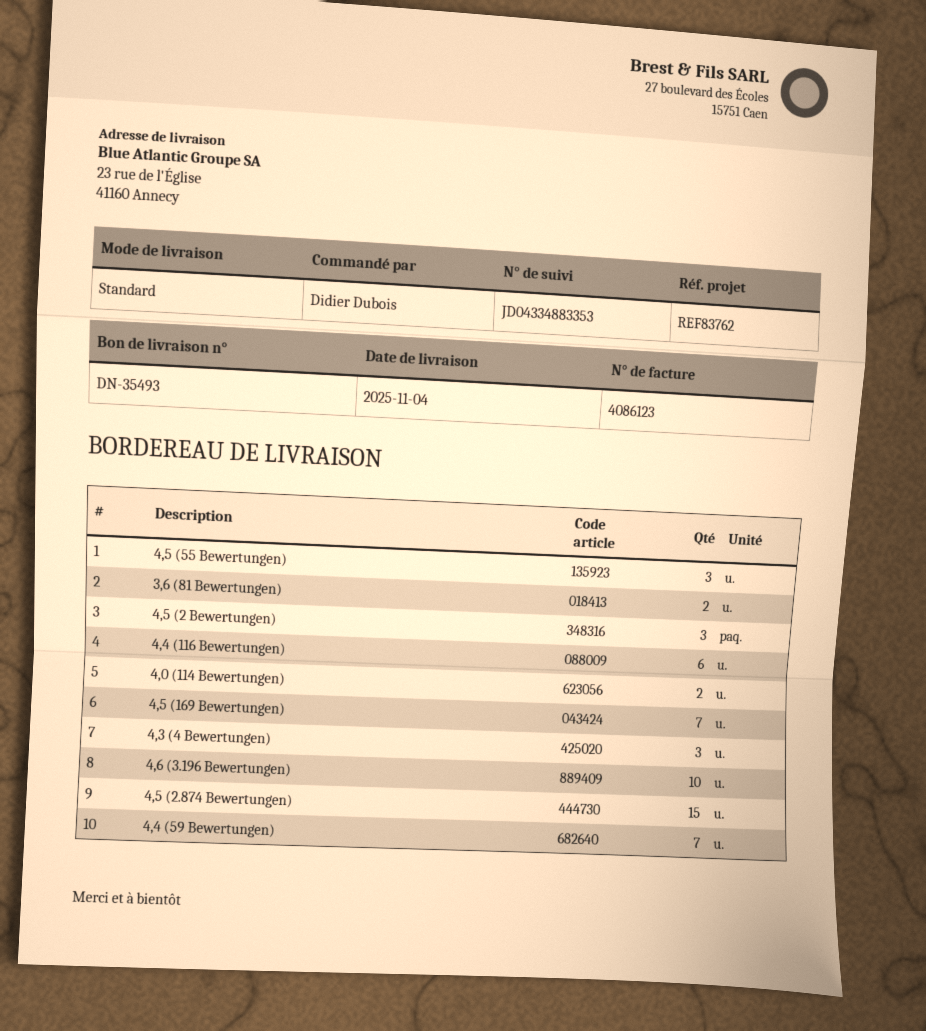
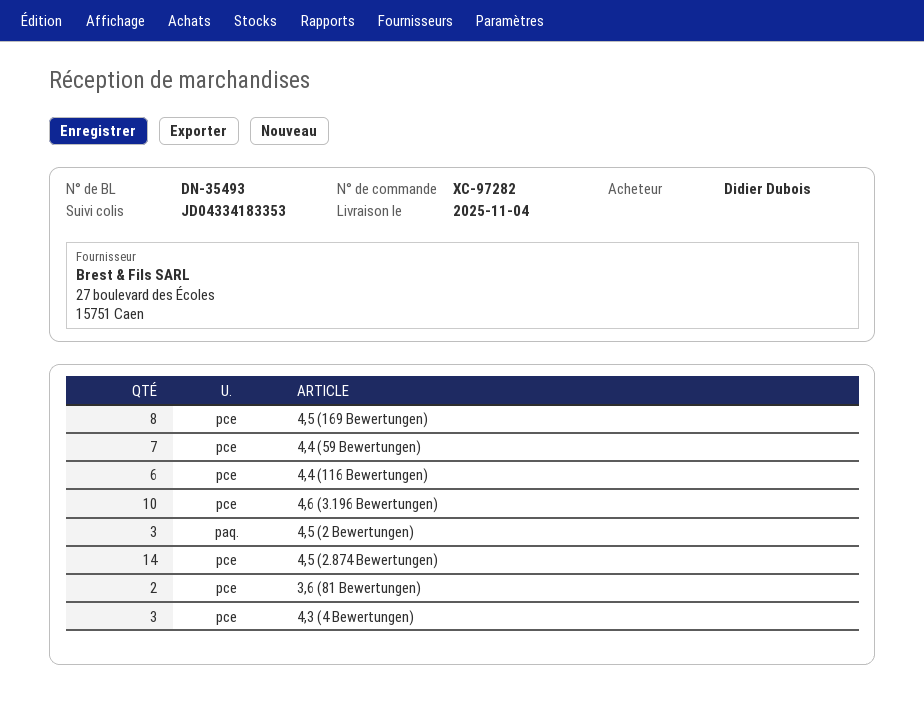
tracking number: JD04334883353 -> JD04334183353
4,5 (55 Bewertungen): 3 -> none
4,0 (114 Bewertungen): 2 -> none
4,5 (169 Bewertungen): 7 -> 8
4,5 (2.874 Bewertungen): 15 -> 14

